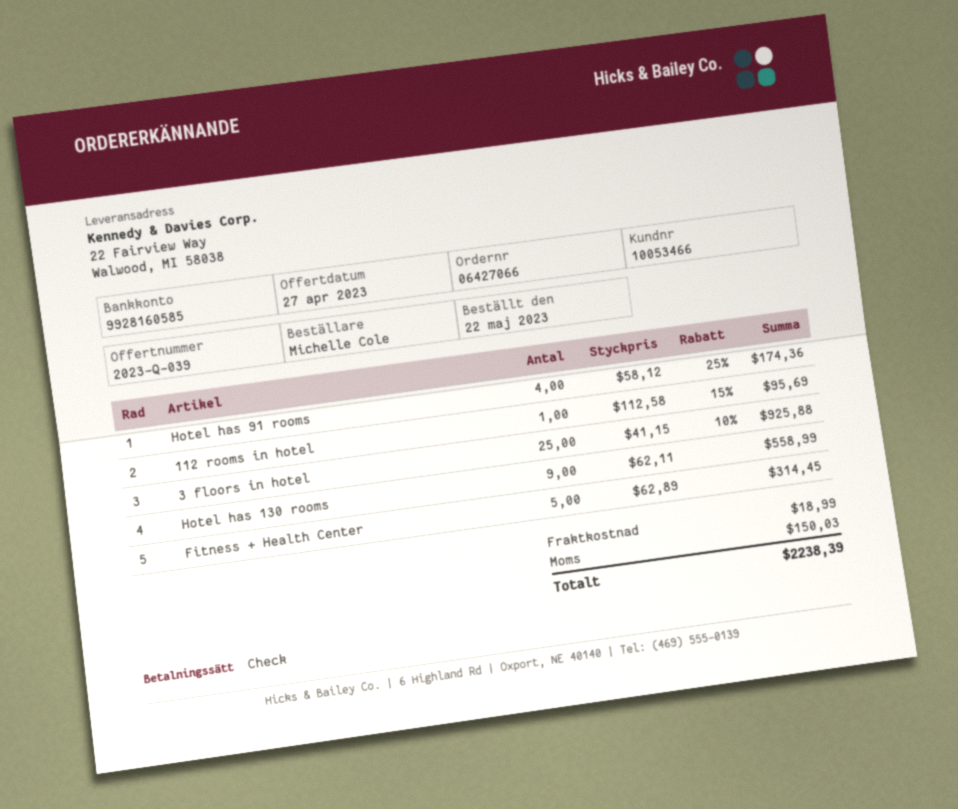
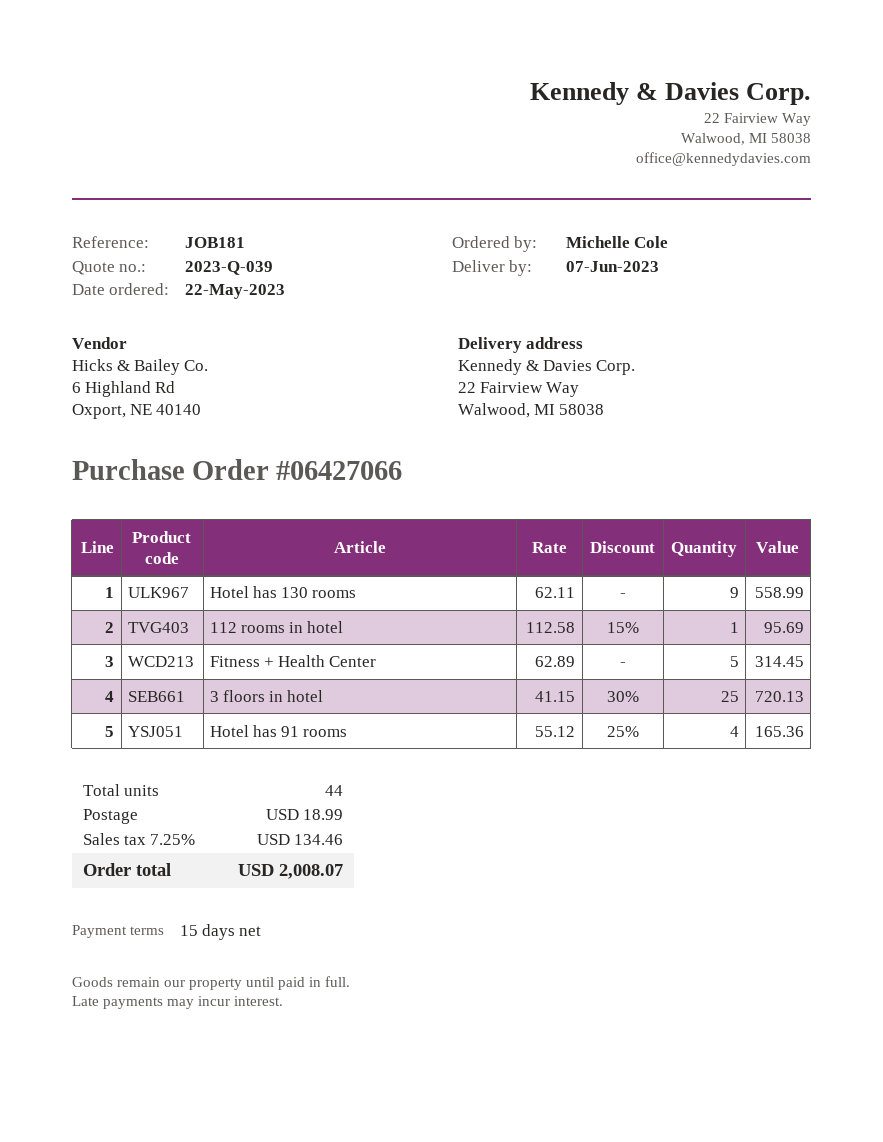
Hotel has 91 rooms: 4 x 58.12 - 25% = 174.36 -> 4 x 55.12 - 25% = 165.36
3 floors in hotel: 25 x 41.15 - 10% = 925.88 -> 25 x 41.15 - 30% = 720.13
tax: 150.03 -> 134.46
total: 2238.39 -> 2008.07

